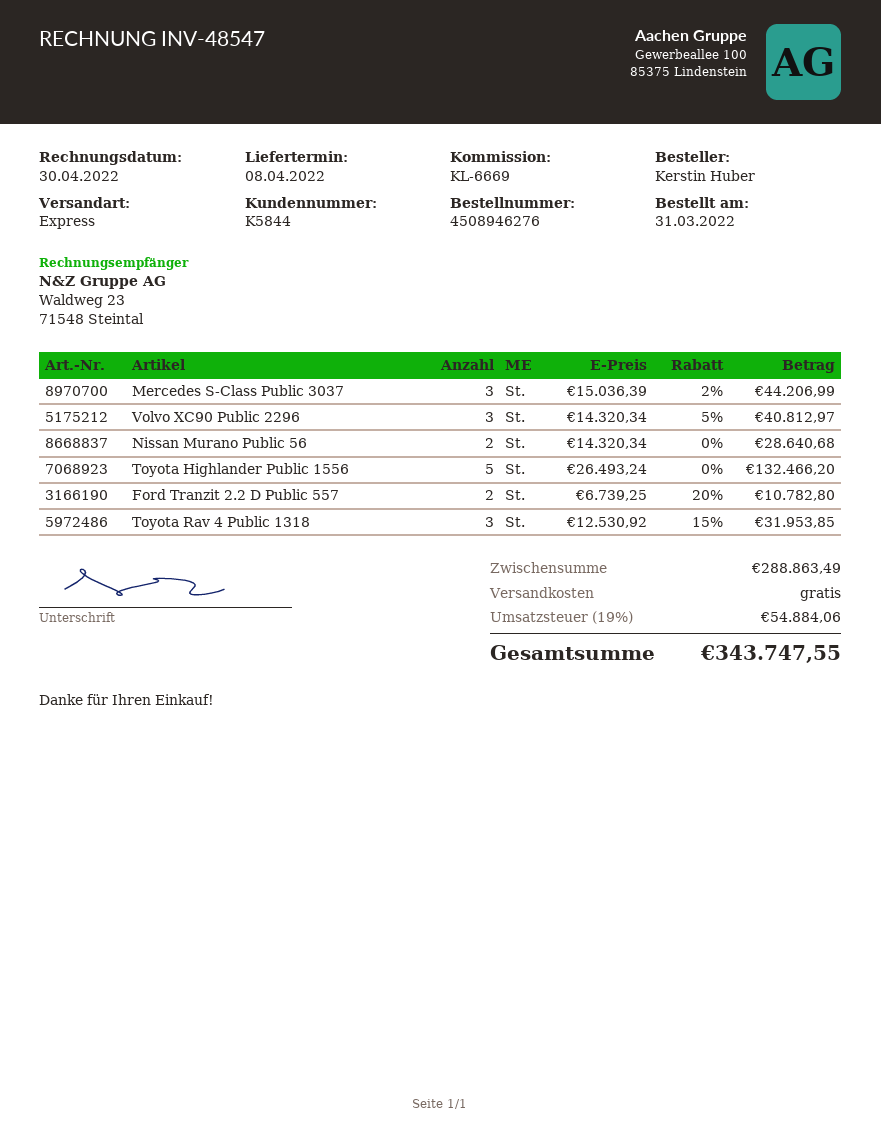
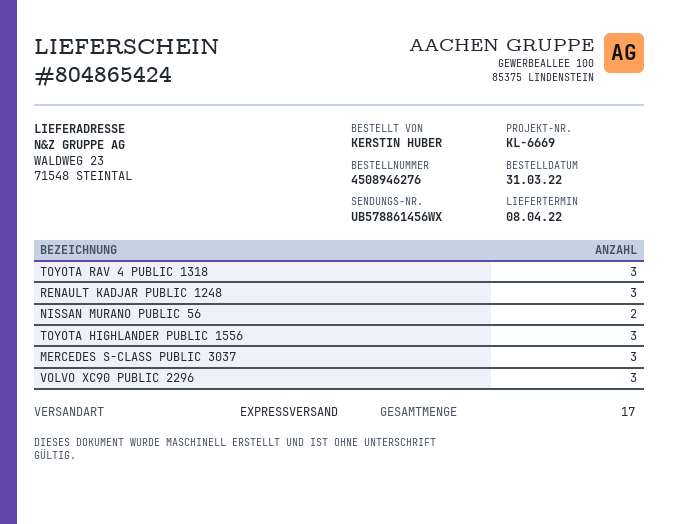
Toyota Highlander Public 1556: 5 -> 3
Ford Tranzit 2.2 D Public 557: 2 -> none
RENAULT KADJAR PUBLIC 1248: none -> 3

